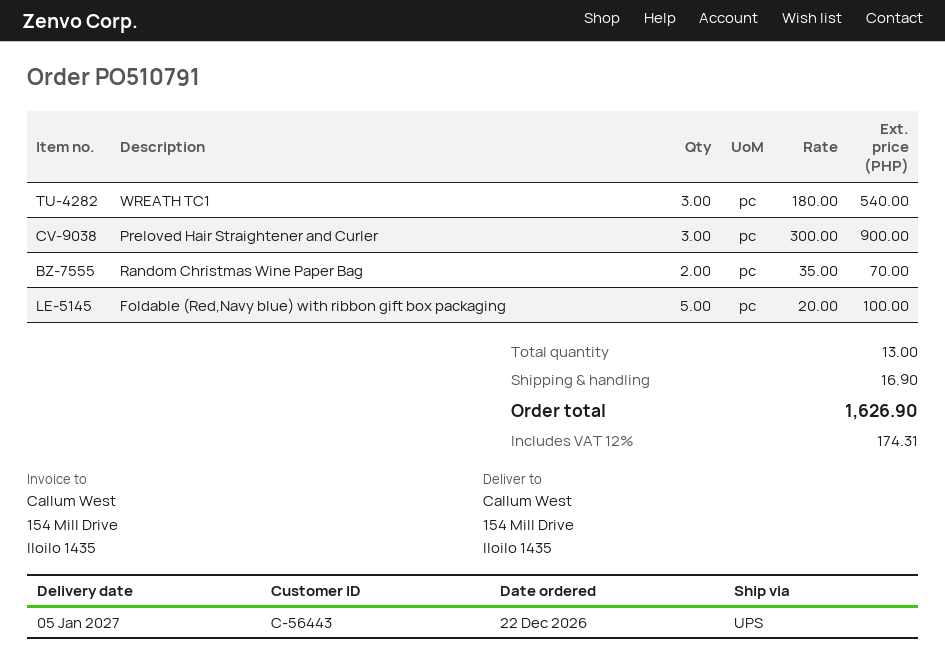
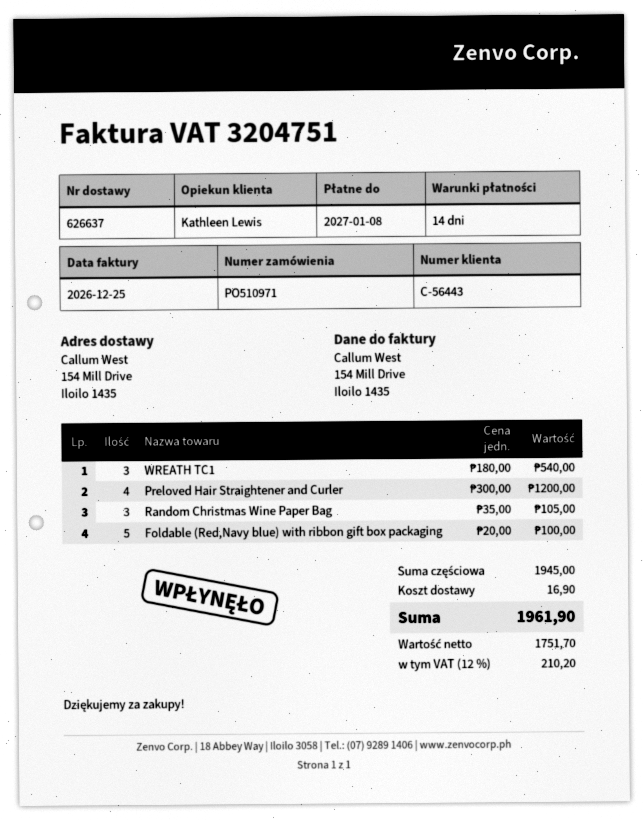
order number: PO510791 -> PO510971
Preloved Hair Straightener and Curler: 3 x 300.00 = 900.00 -> 4 x 300.00 = 1200.00
Random Christmas Wine Paper Bag: 2 x 35.00 = 70.00 -> 3 x 35.00 = 105.00
tax: 12% = 174.31 -> 12% = 210.20
total: 1626.90 -> 1961.90

